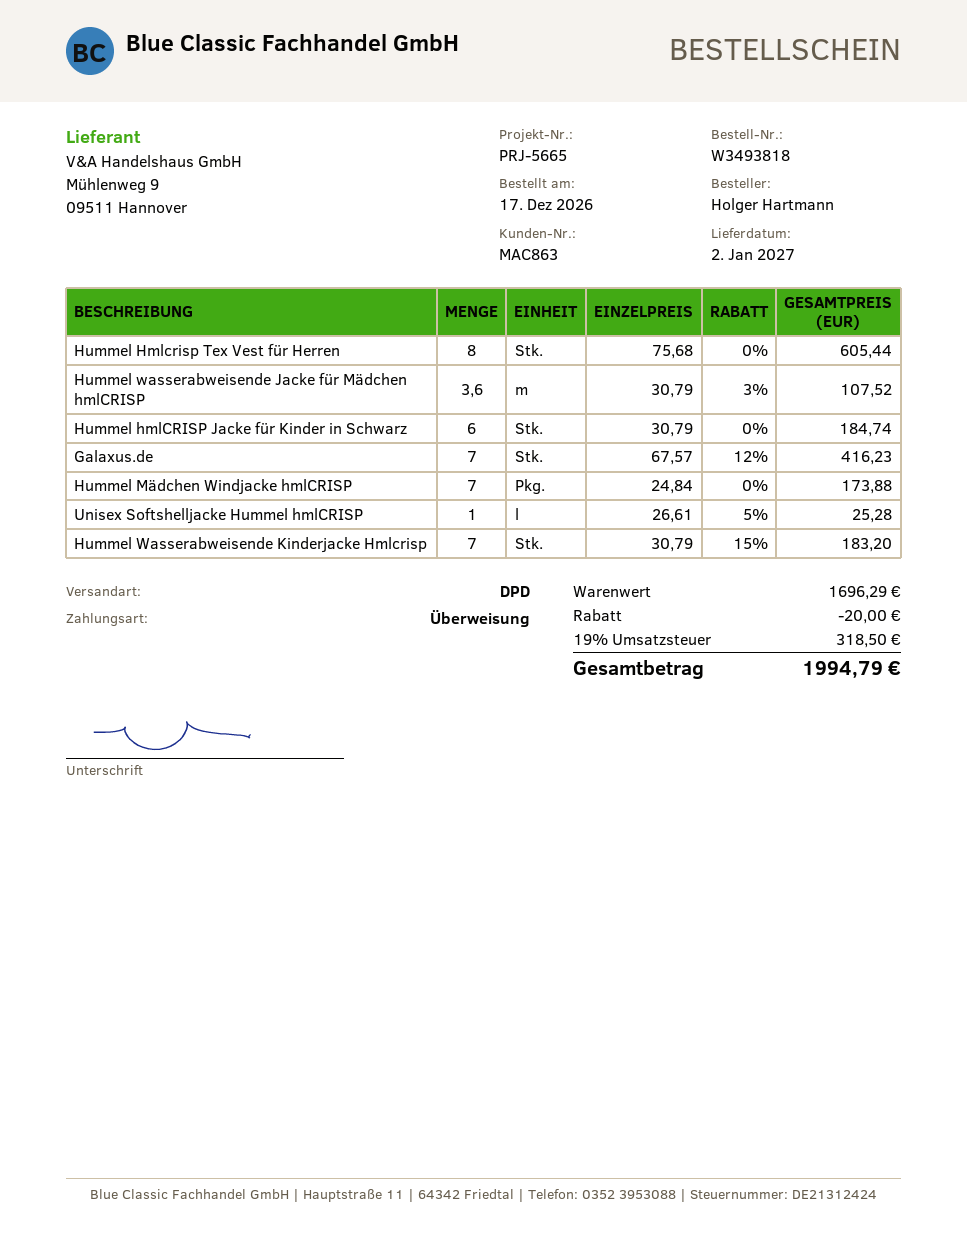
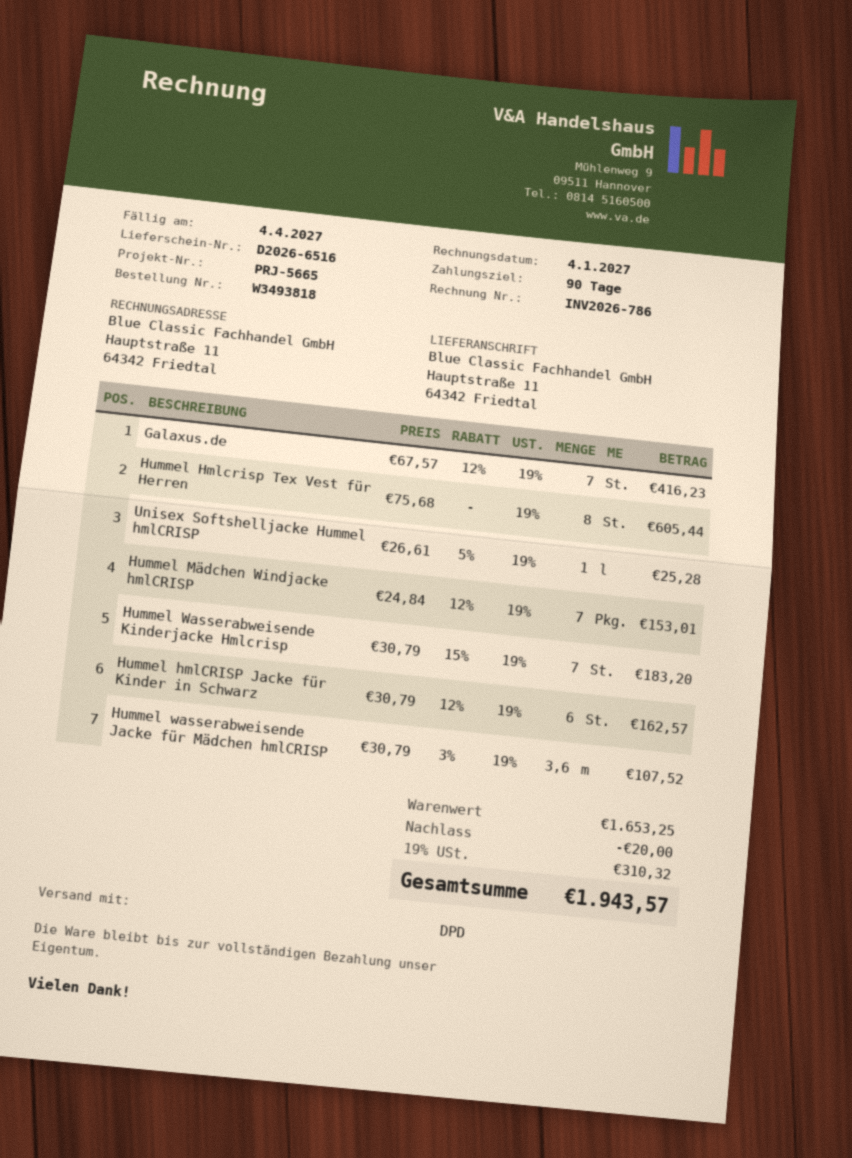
Hummel hmlCRISP Jacke für Kinder in Schwarz: 6 x 30.79 = 184.74 -> 6 x 30.79 - 12% = 162.57
Hummel Mädchen Windjacke hmlCRISP: 7 x 24.84 = 173.88 -> 7 x 24.84 - 12% = 153.01
subtotal: 1696.29 -> 1653.25
tax: 19% = 318.50 -> 19% = 310.32
total: 1994.79 -> 1943.57

